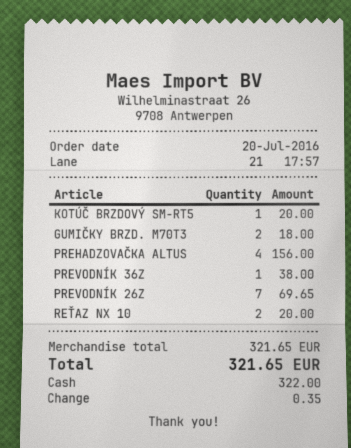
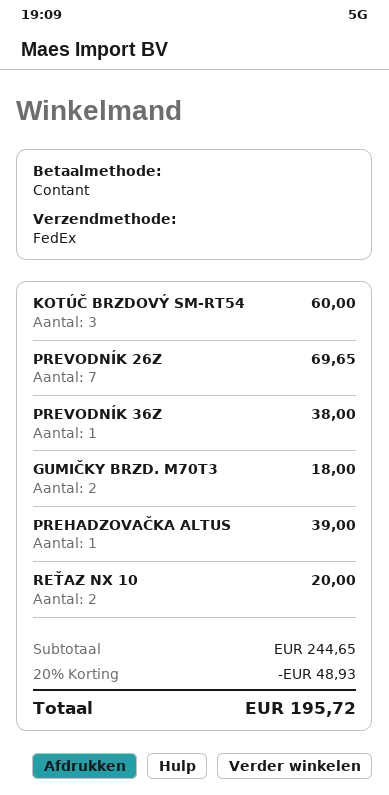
KOTÚČ BRZDOVÝ SM-RT5: 1 for 20.00 -> 3 for 60.00
PREHADZOVAČKA ALTUS: 4 for 156.00 -> 1 for 39.00
subtotal: 321.65 -> 244.65
discount: none -> 20% = 48.93
total: 321.65 -> 195.72

